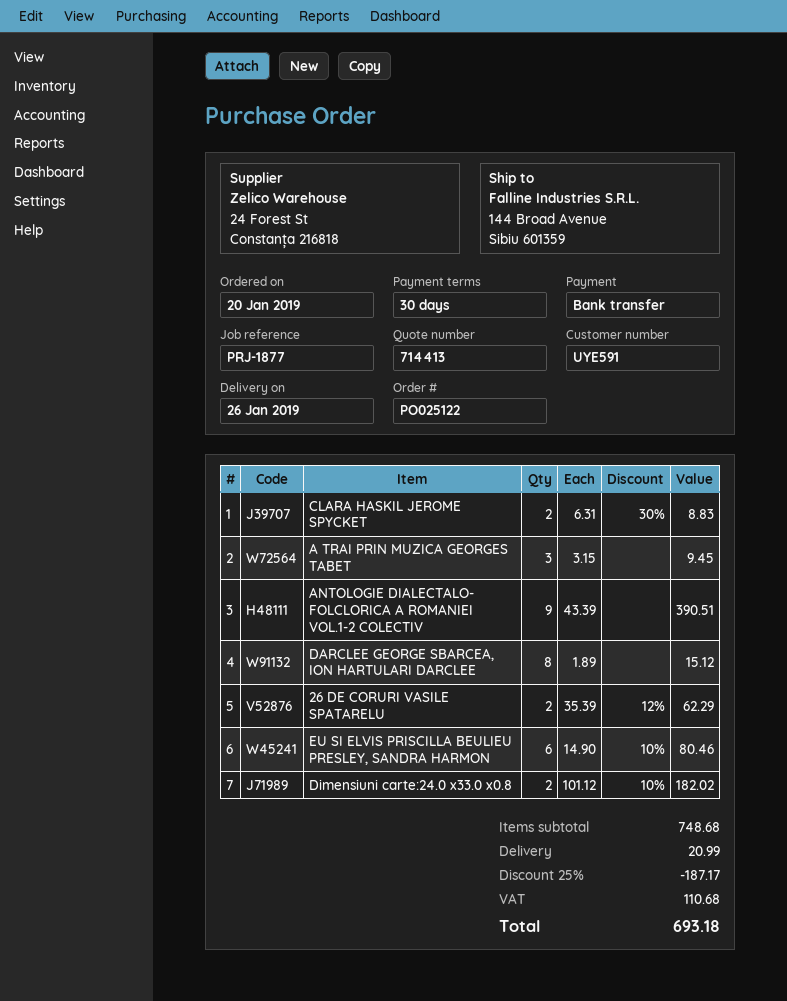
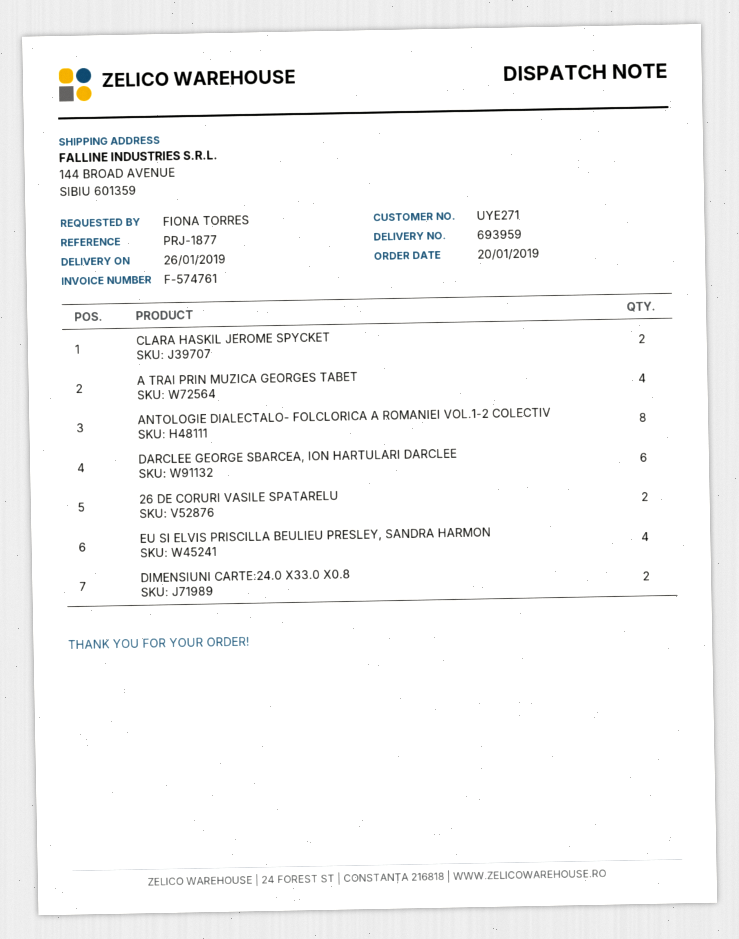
customer number: UYE591 -> UYE271
A TRAI PRIN MUZICA GEORGES TABET: 3 -> 4
ANTOLOGIE DIALECTALO- FOLCLORICA A ROMANIEI VOL.1-2 COLECTIV: 9 -> 8
DARCLEE GEORGE SBARCEA, ION HARTULARI DARCLEE: 8 -> 6
EU SI ELVIS PRISCILLA BEULIEU PRESLEY, SANDRA HARMON: 6 -> 4

